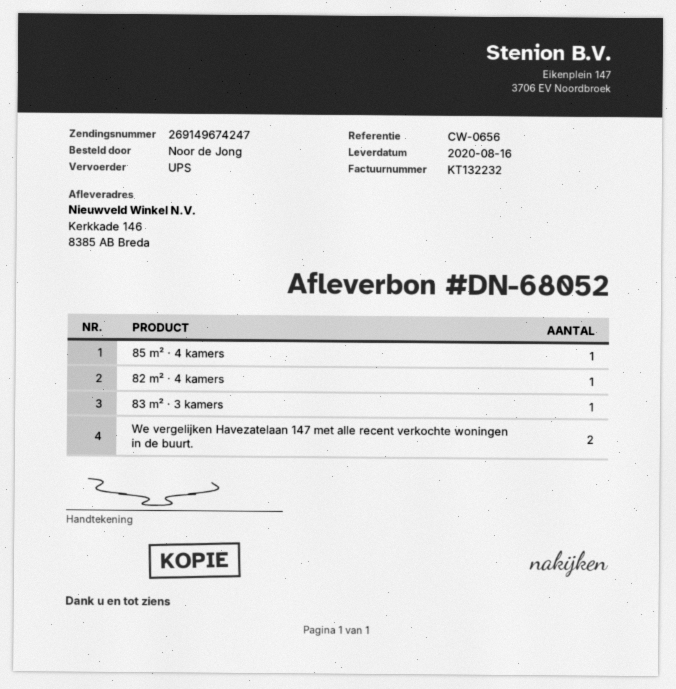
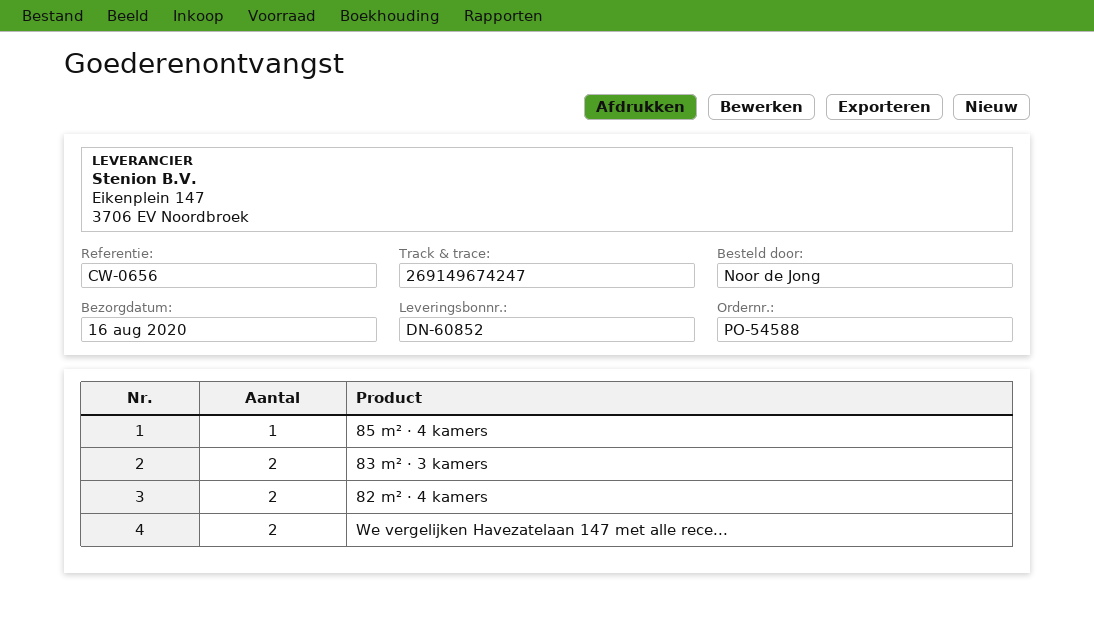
delivery note number: DN-68052 -> DN-60852
82 m² · 4 kamers: 1 -> 2
83 m² · 3 kamers: 1 -> 2

